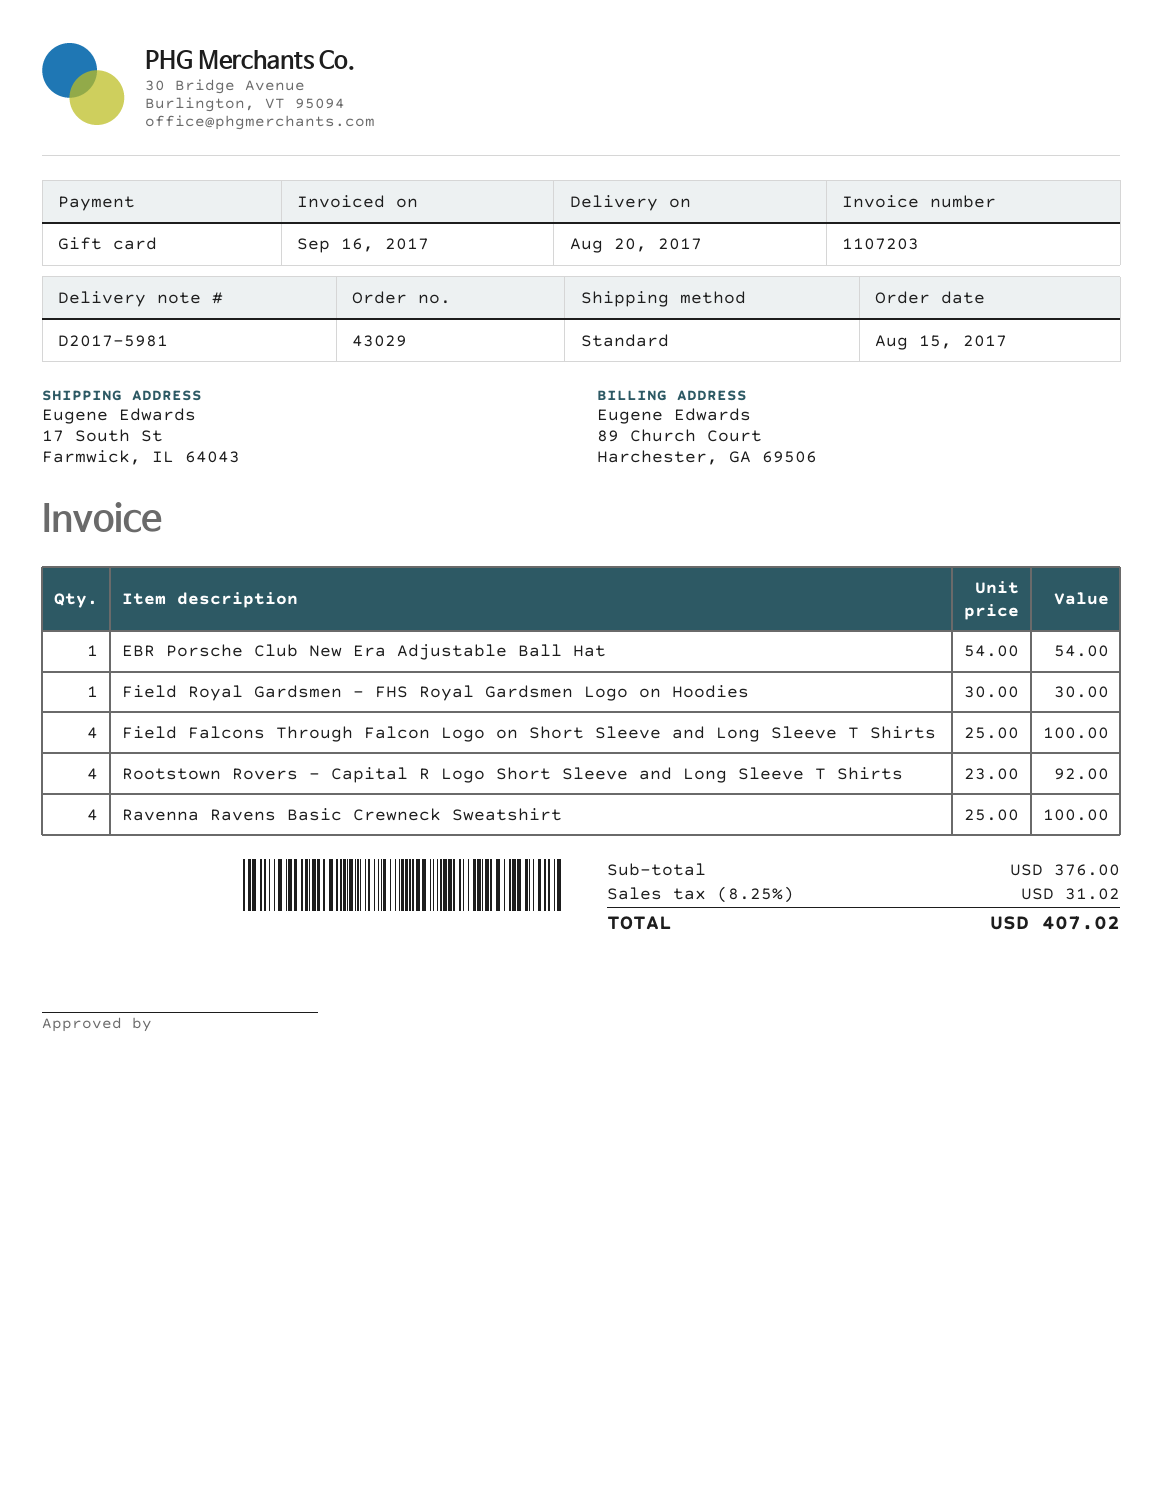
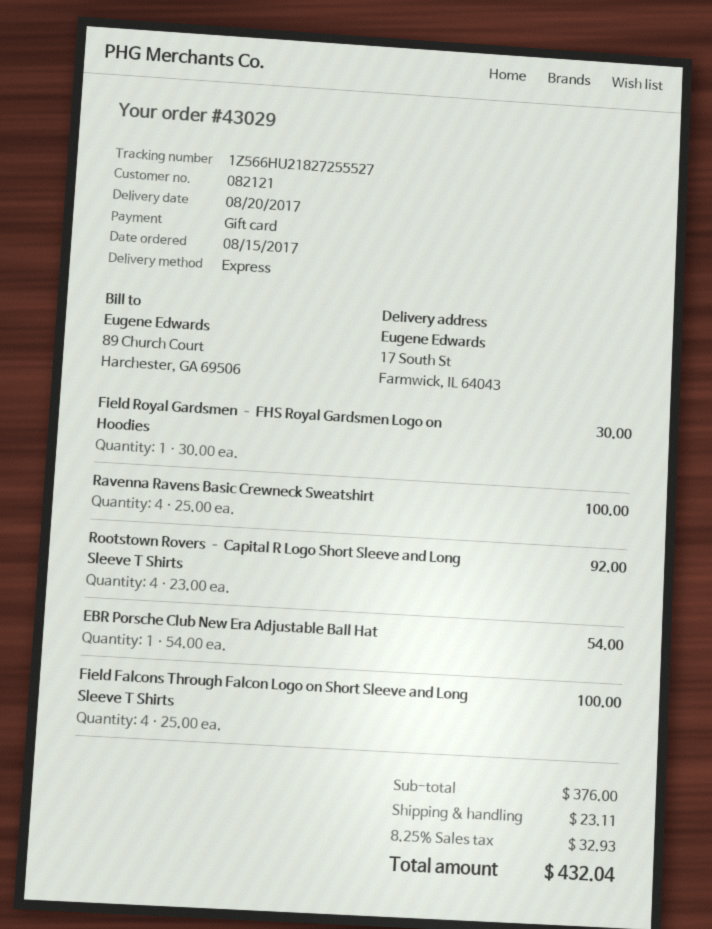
shipping method: standard -> express
shipping: none -> 23.11
tax: 8.25% = 31.02 -> 8.25% = 32.93
total: 407.02 -> 432.04

